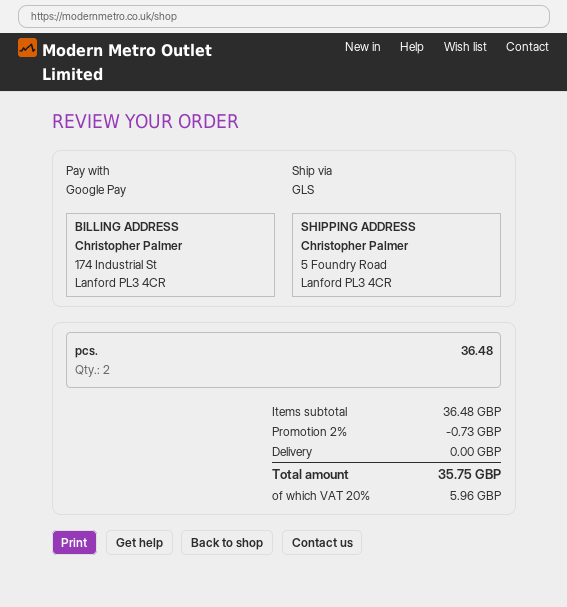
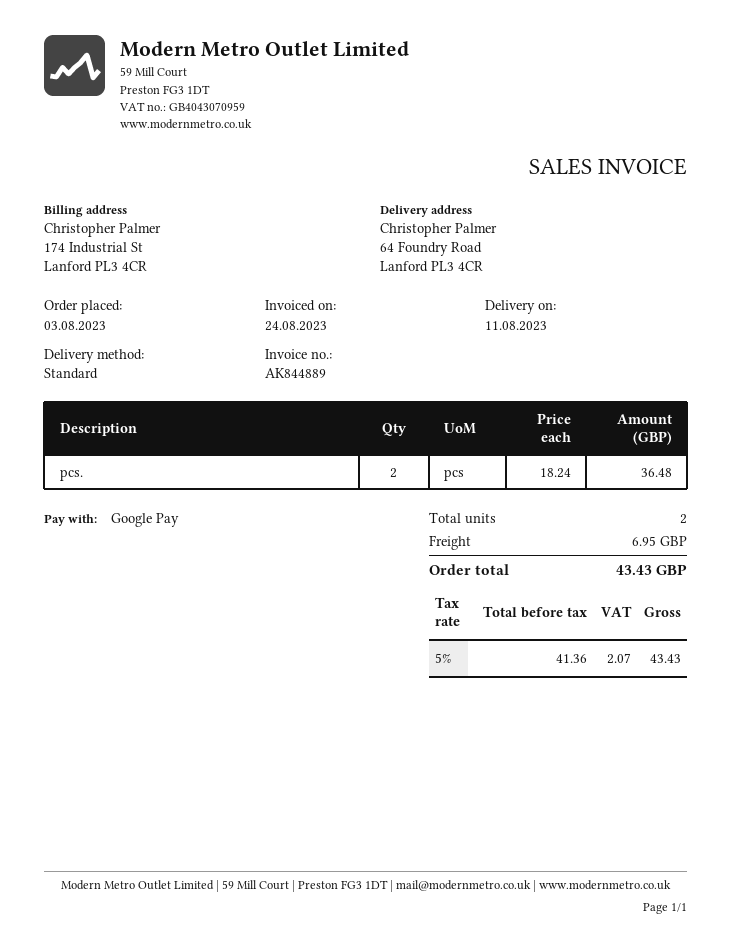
shipping method: GLS -> standard
ship to: 5 Foundry Road, Lanford PL3 4CR -> 64 Foundry Road, Lanford PL3 4CR
discount: 2% = 0.73 -> none
shipping: 0.00 -> 6.95
tax: 20% = 5.96 -> 5% = 2.07
total: 35.75 -> 43.43

